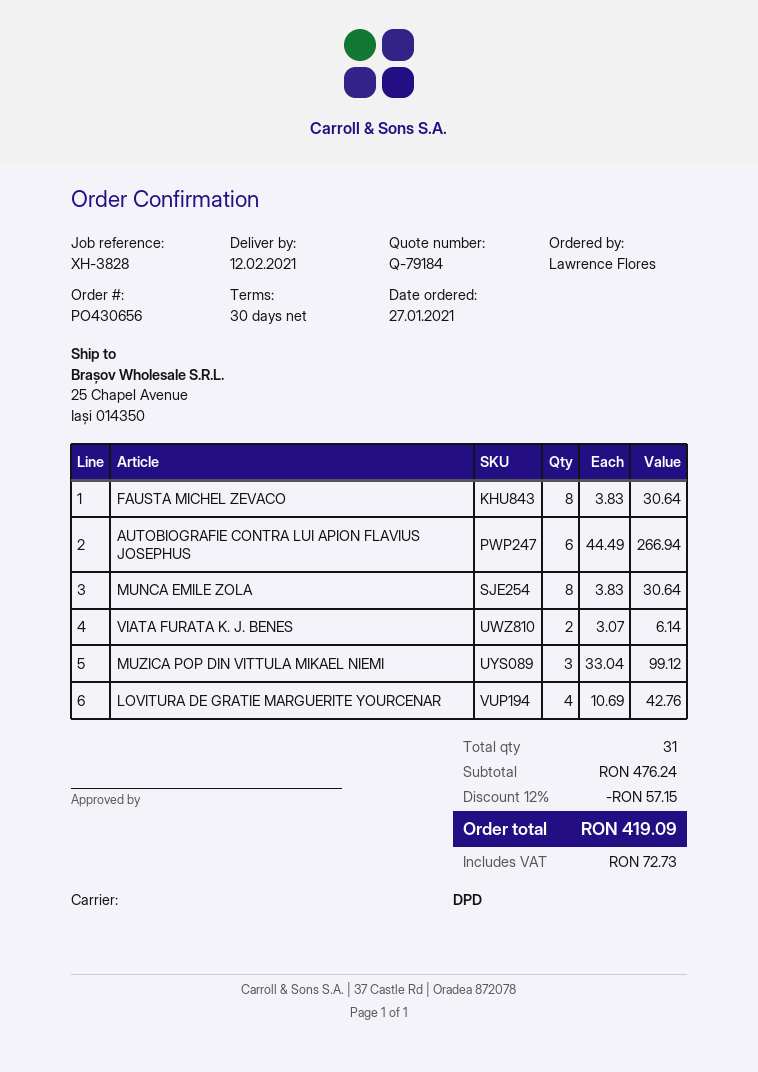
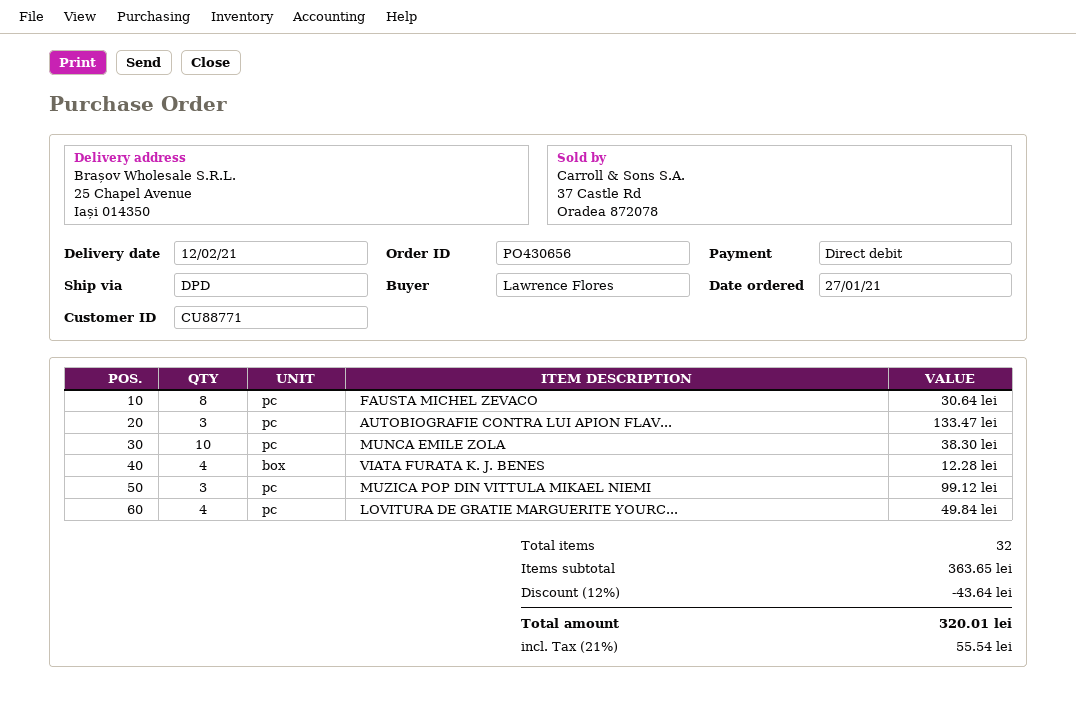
AUTOBIOGRAFIE CONTRA LUI APION FLAVIUS JOSEPHUS: 6 for 266.94 -> 3 for 133.47
MUNCA EMILE ZOLA: 8 for 30.64 -> 10 for 38.30
VIATA FURATA K. J. BENES: 2 for 6.14 -> 4 for 12.28
LOVITURA DE GRATIE MARGUERITE YOURCENAR: 4 for 42.76 -> 4 for 49.84
total quantity: 31 -> 32
subtotal: 476.24 -> 363.65
discount: 12% = 57.15 -> 12% = 43.64
tax: 72.73 -> 55.54
total: 419.09 -> 320.01

